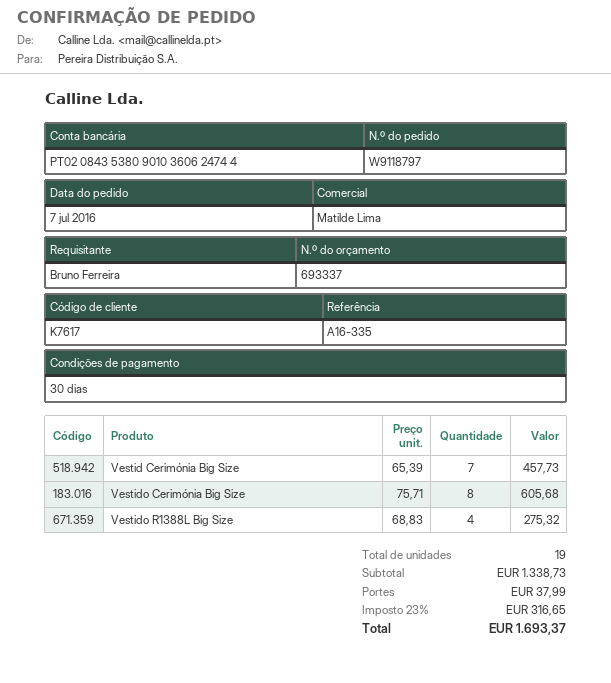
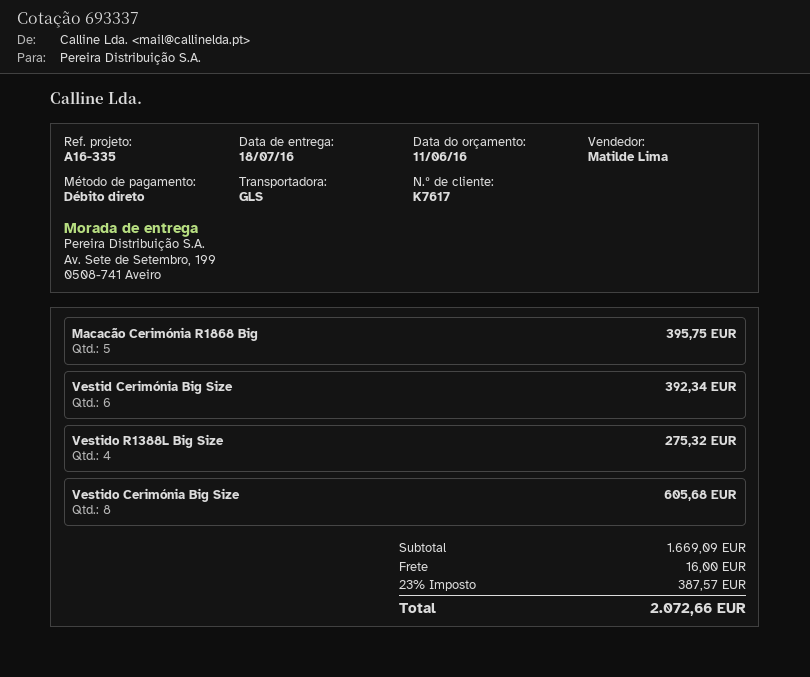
Vestid Cerimónia Big Size: 7 for 457.73 -> 6 for 392.34
Macacão Cerimónia R1868 Big: none -> 5 for 395.75
subtotal: 1338.73 -> 1669.09
shipping: 37.99 -> 16.00
tax: 23% = 316.65 -> 23% = 387.57
total: 1693.37 -> 2072.66

